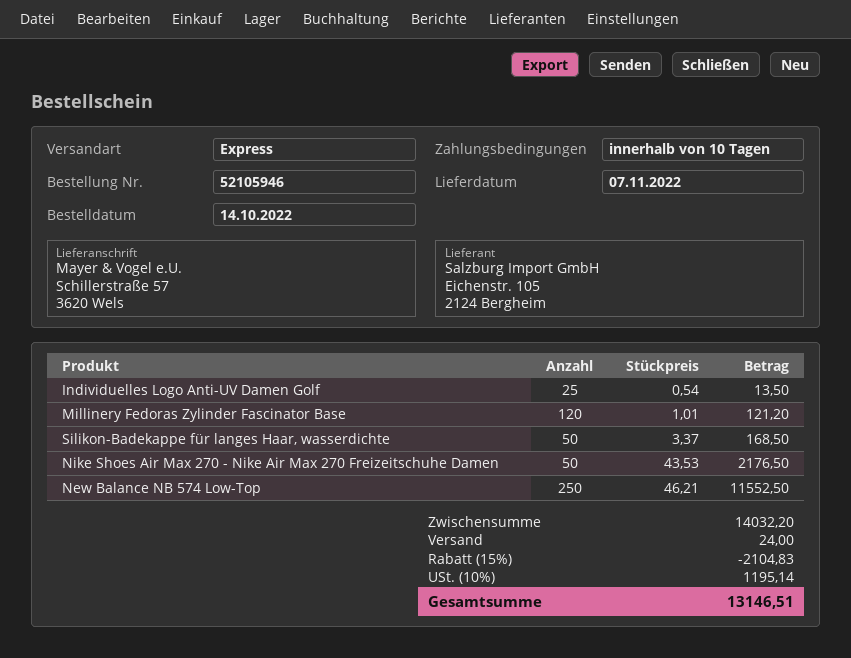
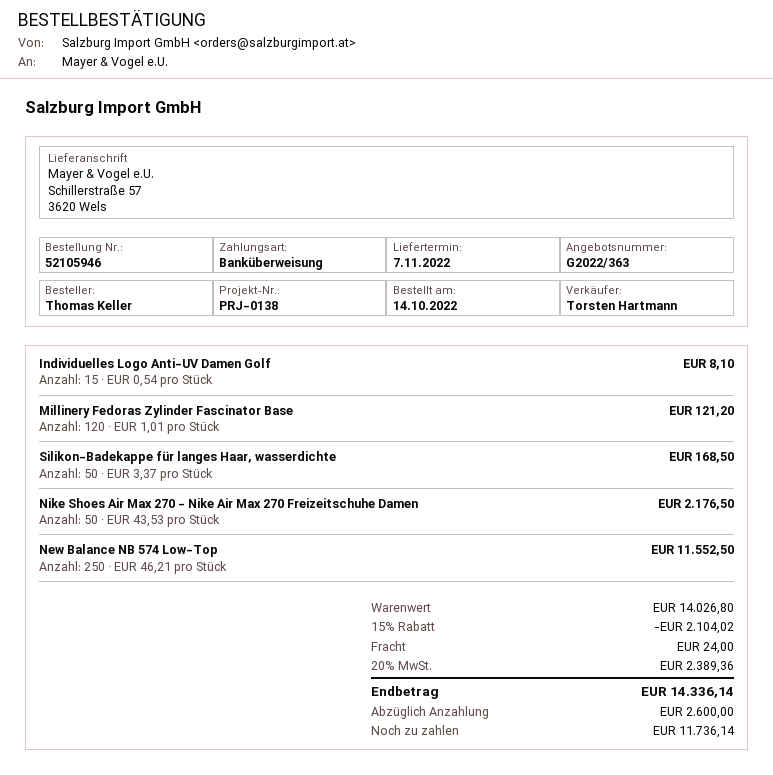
Individuelles Logo Anti-UV Damen Golf: 25 x 0.54 = 13.50 -> 15 x 0.54 = 8.10
subtotal: 14032.20 -> 14026.80
discount: 15% = 2104.83 -> 15% = 2104.02
tax: 10% = 1195.14 -> 20% = 2389.36
total: 13146.51 -> 14336.14

